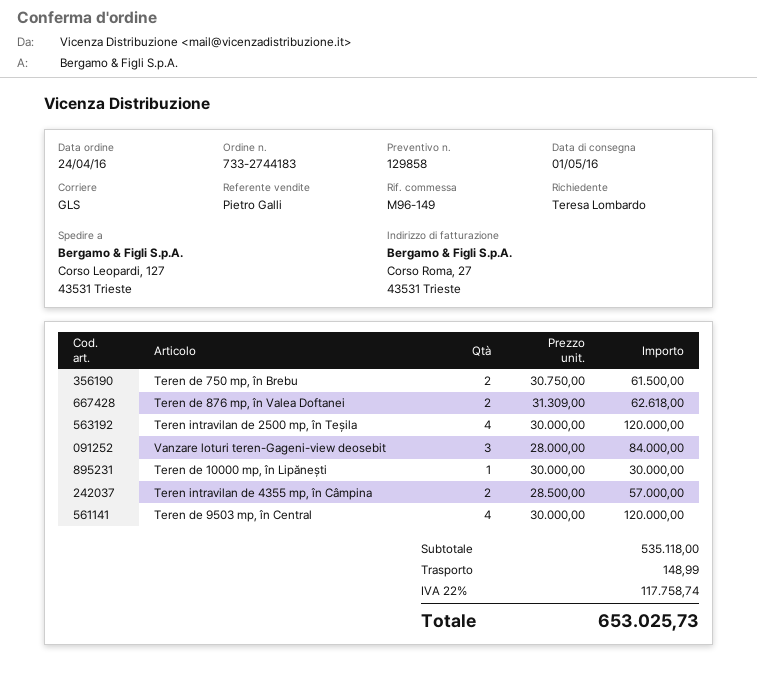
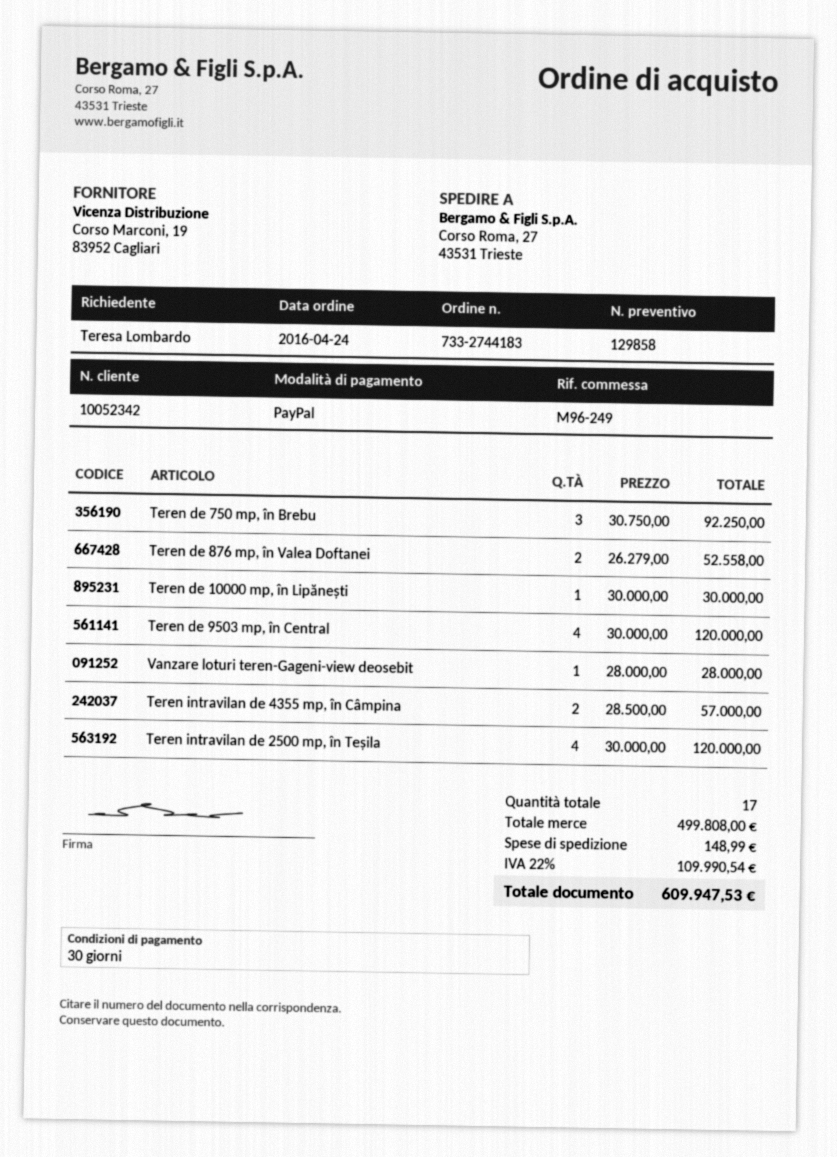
reference: M96-149 -> M96-249
ship to: Corso Leopardi, 127, 43531 Trieste -> Corso Roma, 27, 43531 Trieste
Teren de 750 mp, în Brebu: 2 x 30750.00 = 61500.00 -> 3 x 30750.00 = 92250.00
Teren de 876 mp, în Valea Doftanei: 2 x 31309.00 = 62618.00 -> 2 x 26279.00 = 52558.00
Vanzare loturi teren-Gageni-view deosebit: 3 x 28000.00 = 84000.00 -> 1 x 28000.00 = 28000.00
subtotal: 535118.00 -> 499808.00
tax: 22% = 117758.74 -> 22% = 109990.54
total: 653025.73 -> 609947.53

